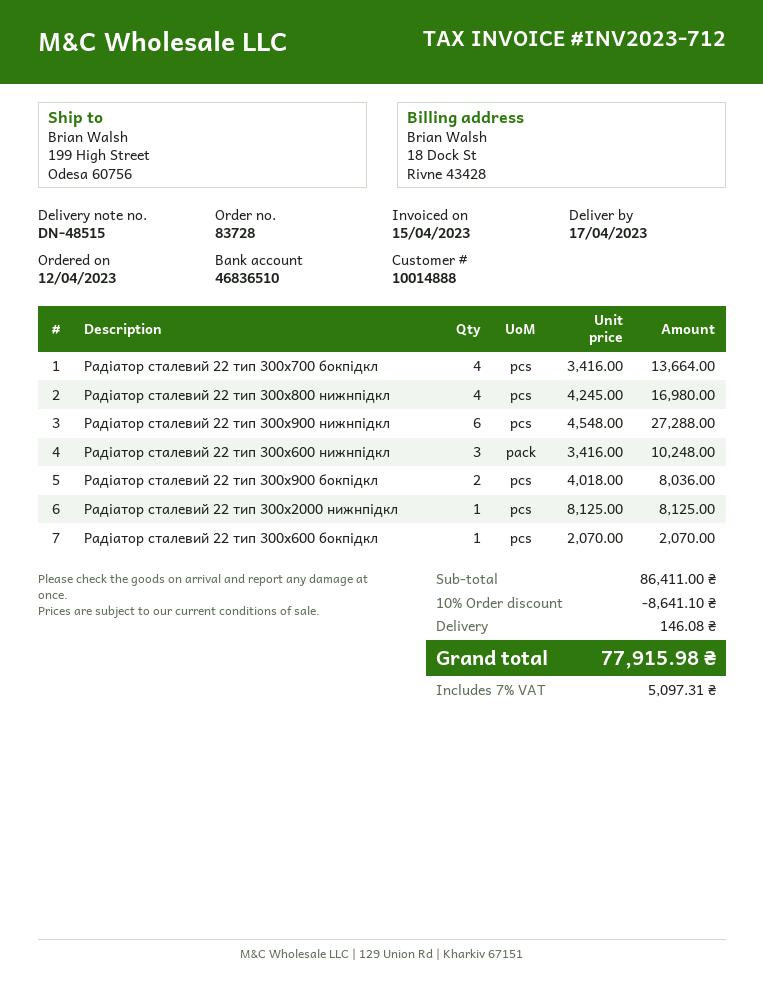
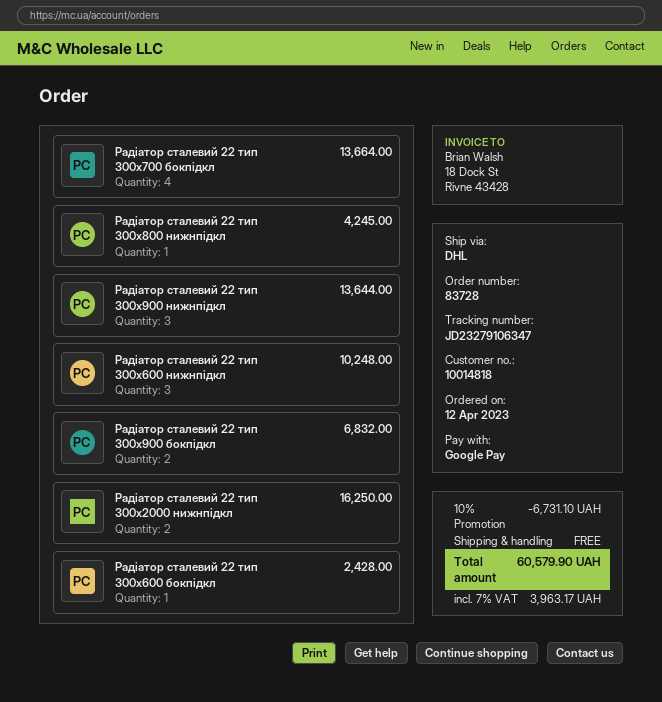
customer number: 10014888 -> 10014818
Радіатор сталевий 22 тип 300х800 нижнпідкл: 4 for 16980.00 -> 1 for 4245.00
Радіатор сталевий 22 тип 300х900 нижнпідкл: 6 for 27288.00 -> 3 for 13644.00
Радіатор сталевий 22 тип 300х900 бокпідкл: 2 for 8036.00 -> 2 for 6832.00
Радіатор сталевий 22 тип 300х2000 нижнпідкл: 1 for 8125.00 -> 2 for 16250.00
Радіатор сталевий 22 тип 300х600 бокпідкл: 1 for 2070.00 -> 1 for 2428.00
discount: 10% = 8641.10 -> 10% = 6731.10
shipping: 146.08 -> 0.00
tax: 7% = 5097.31 -> 7% = 3963.17
total: 77915.98 -> 60579.90

